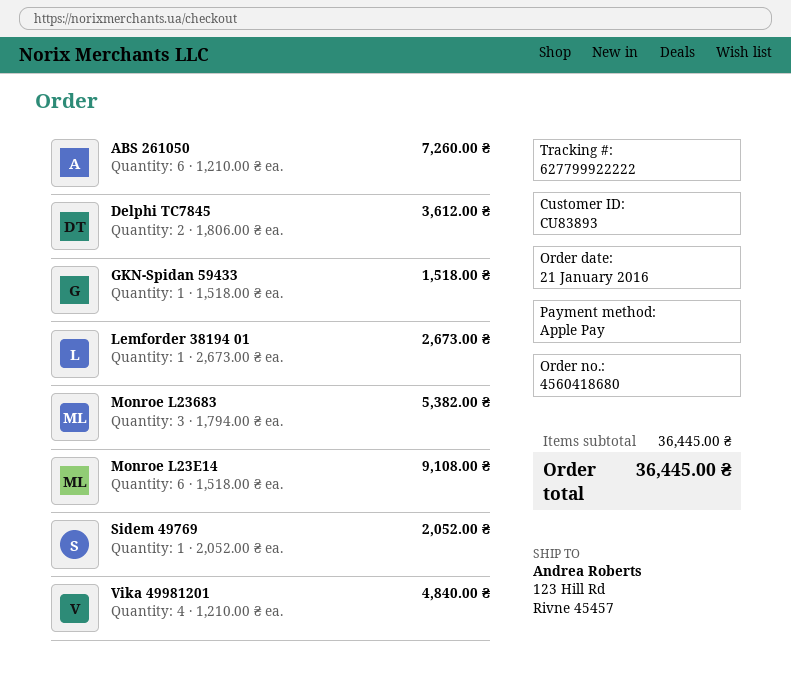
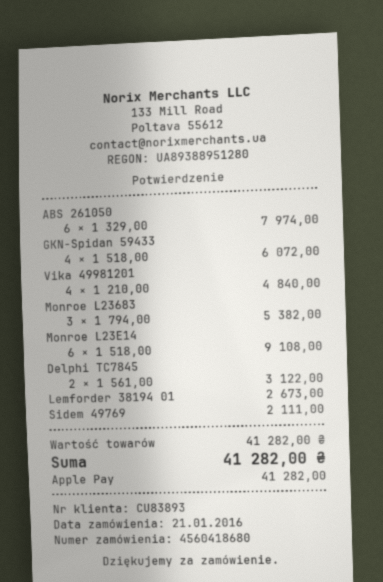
ABS 261050: 6 x 1210.00 = 7260.00 -> 6 x 1329.00 = 7974.00
Delphi TC7845: 2 x 1806.00 = 3612.00 -> 2 x 1561.00 = 3122.00
GKN-Spidan 59433: 1 x 1518.00 = 1518.00 -> 4 x 1518.00 = 6072.00
Sidem 49769: 1 x 2052.00 = 2052.00 -> 1 x 2111.00 = 2111.00
subtotal: 36445.00 -> 41282.00
total: 36445.00 -> 41282.00

